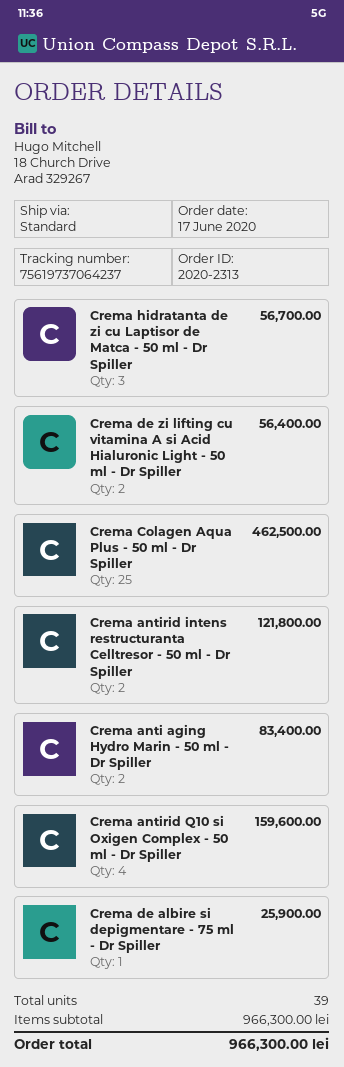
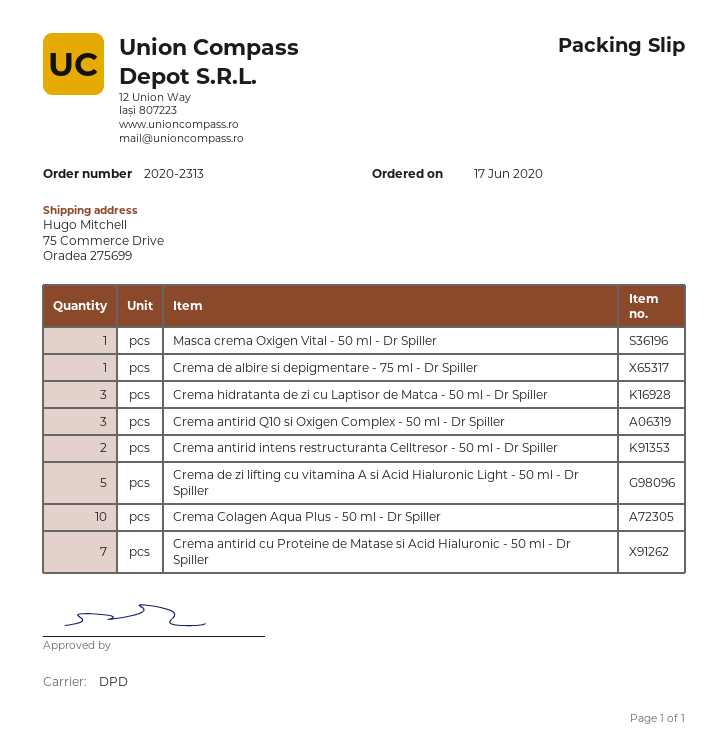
shipping method: standard -> DPD
Crema de zi lifting cu vitamina A si Acid Hialuronic Light - 50 ml - Dr Spiller: 2 -> 5
Crema Colagen Aqua Plus - 50 ml - Dr Spiller: 25 -> 10
Crema anti aging Hydro Marin - 50 ml - Dr Spiller: 2 -> none
Crema antirid Q10 si Oxigen Complex - 50 ml - Dr Spiller: 4 -> 3
Masca crema Oxigen Vital - 50 ml - Dr Spiller: none -> 1
Crema antirid cu Proteine de Matase si Acid Hialuronic - 50 ml - Dr Spiller: none -> 7

